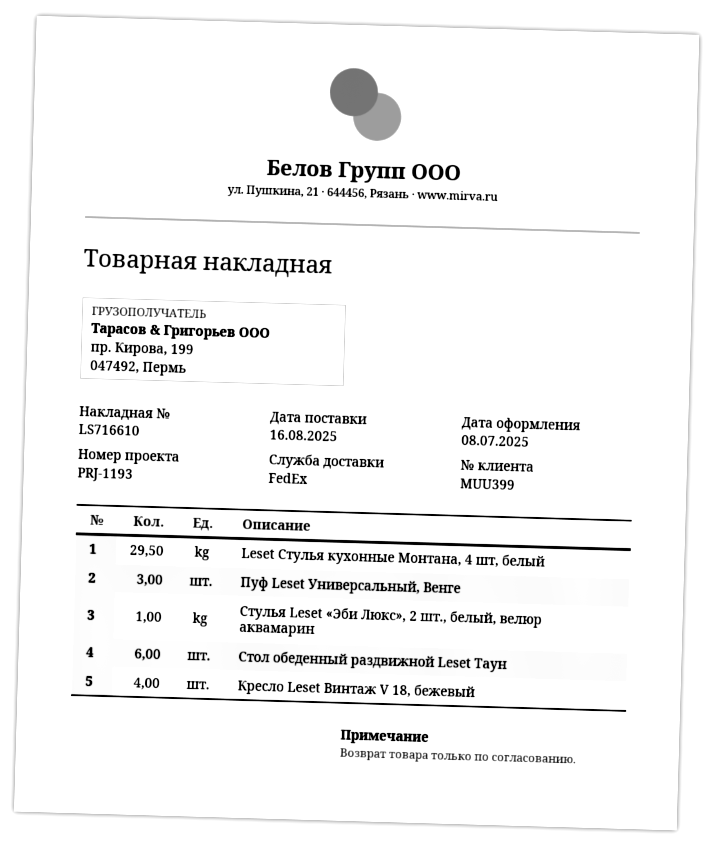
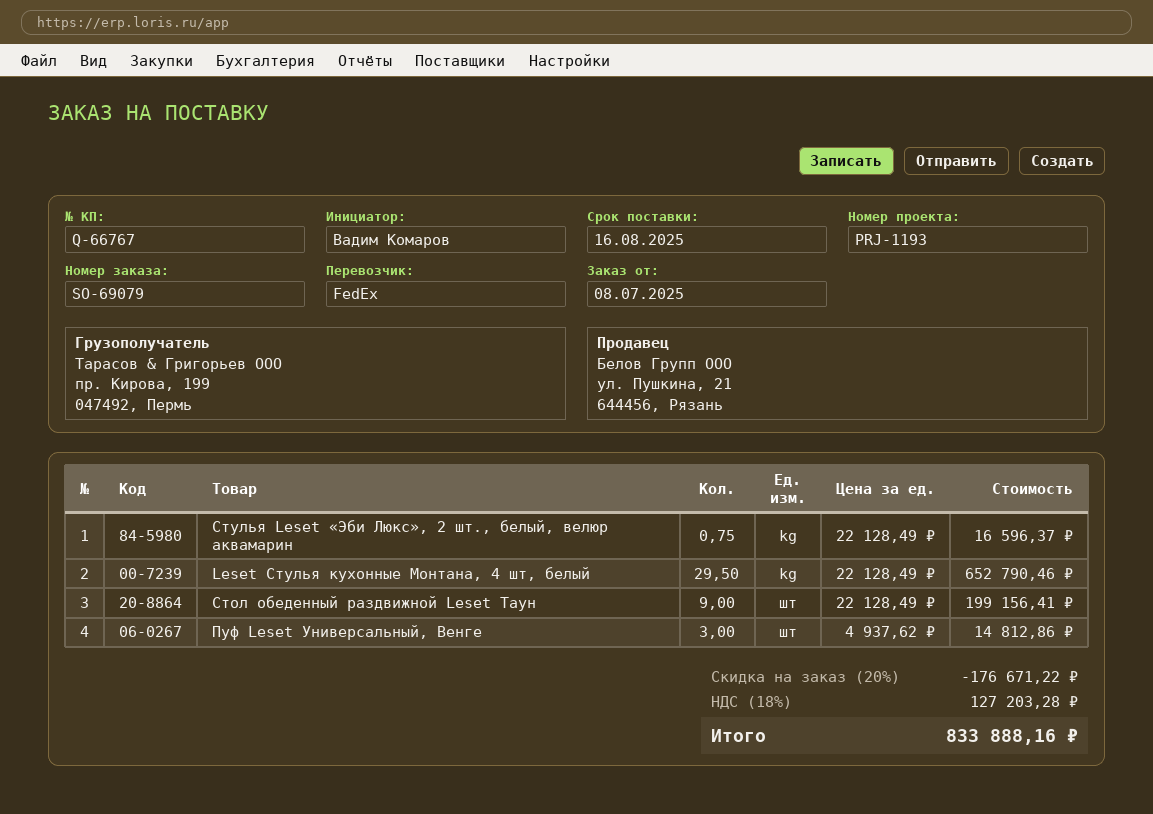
Стулья Leset «Эби Люкс», 2 шт., белый, велюр аквамарин: 1 -> 0.75
Стол обеденный раздвижной Leset Таун: 6 -> 9
Кресло Leset Винтаж V 18, бежевый: 4 -> none

